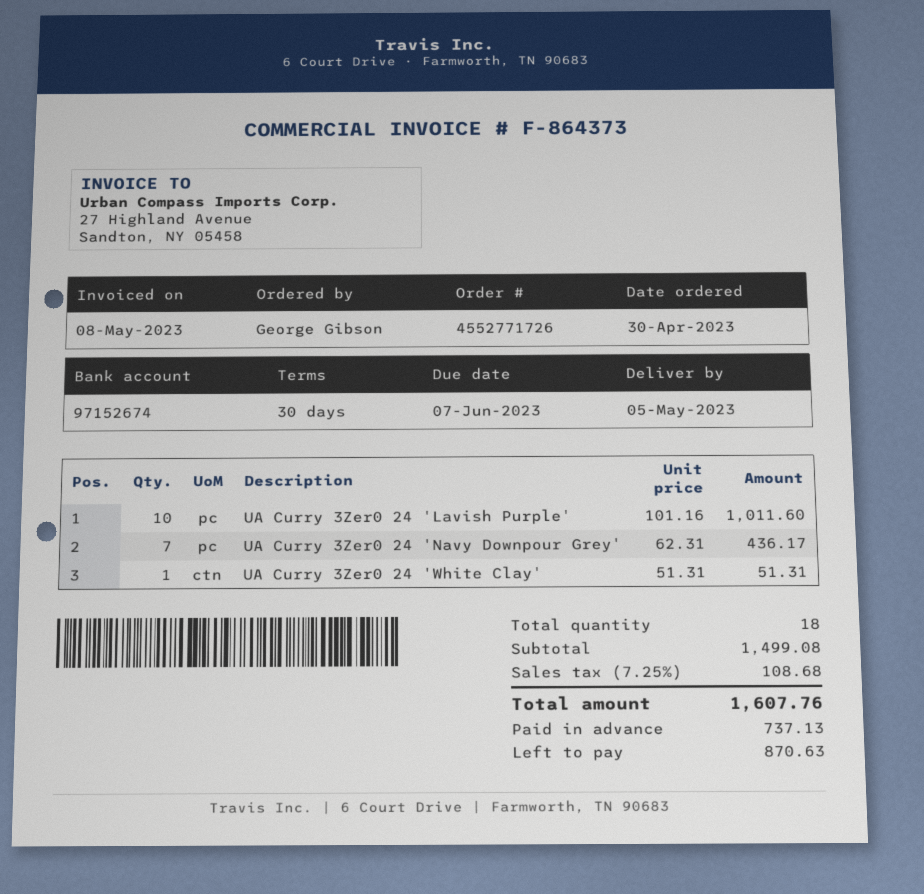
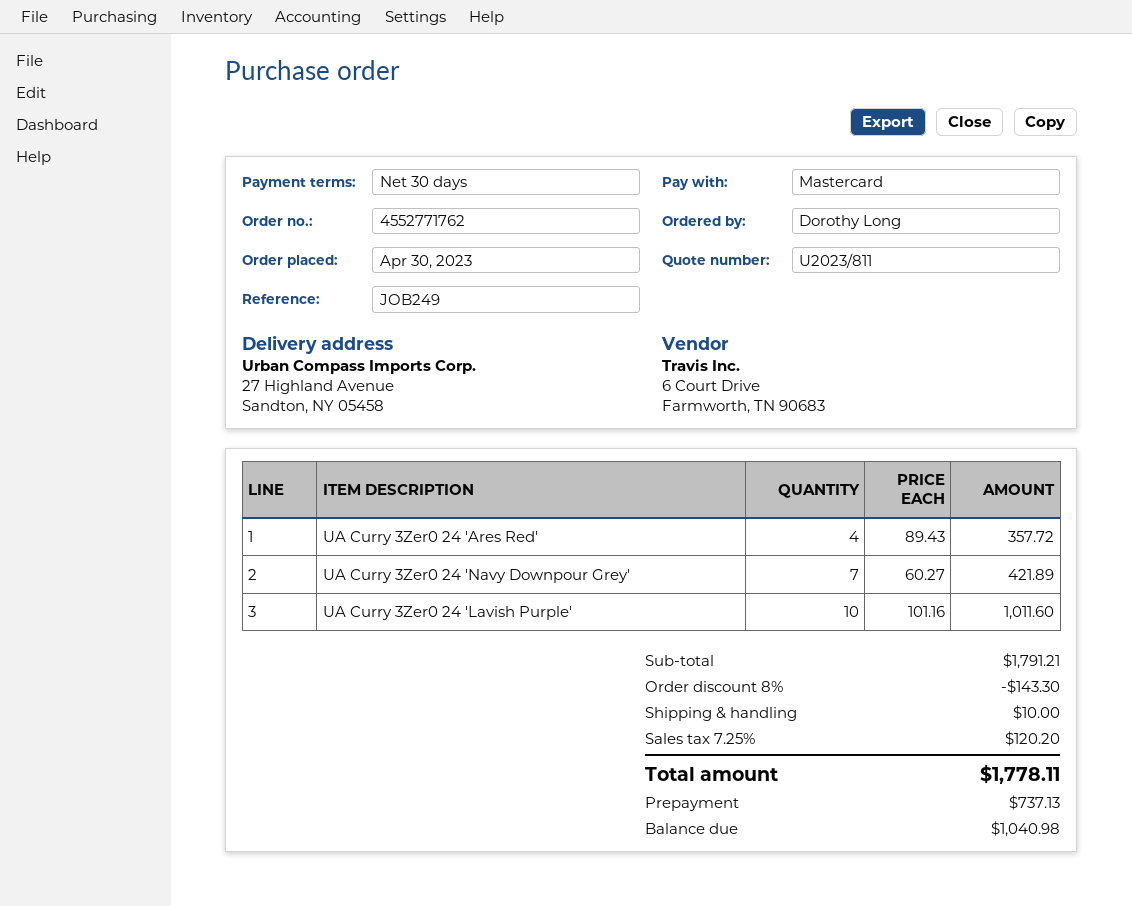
order number: 4552771726 -> 4552771762
ordered by: George Gibson -> Dorothy Long
UA Curry 3Zer0 24 'Navy Downpour Grey': 7 x 62.31 = 436.17 -> 7 x 60.27 = 421.89
UA Curry 3Zer0 24 'White Clay': 1 x 51.31 = 51.31 -> none
UA Curry 3Zer0 24 'Ares Red': none -> 4 x 89.43 = 357.72
subtotal: 1499.08 -> 1791.21
discount: none -> 8% = 143.30
shipping: none -> 10.00
tax: 7.25% = 108.68 -> 7.25% = 120.20
total: 1607.76 -> 1778.11
balance: 870.63 -> 1040.98

